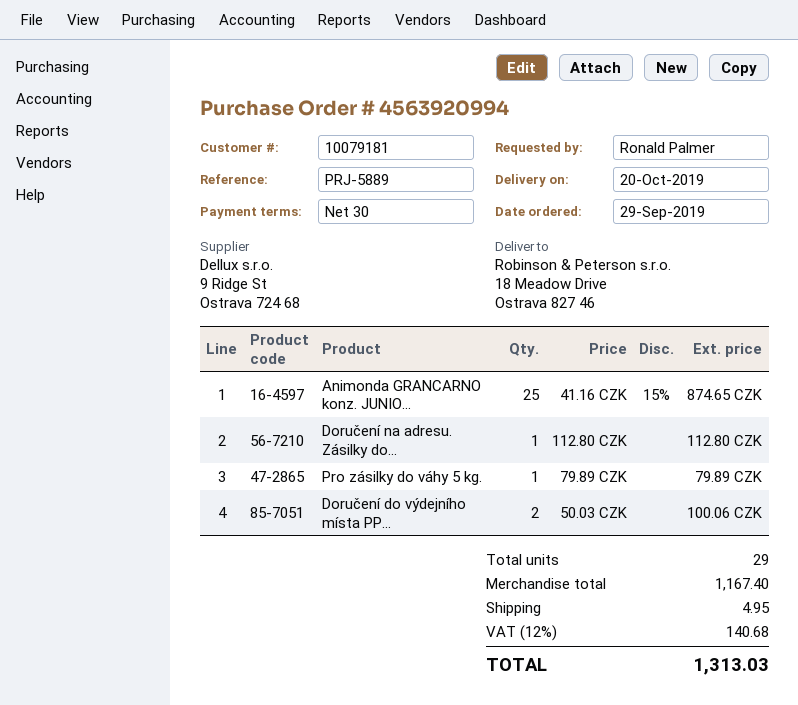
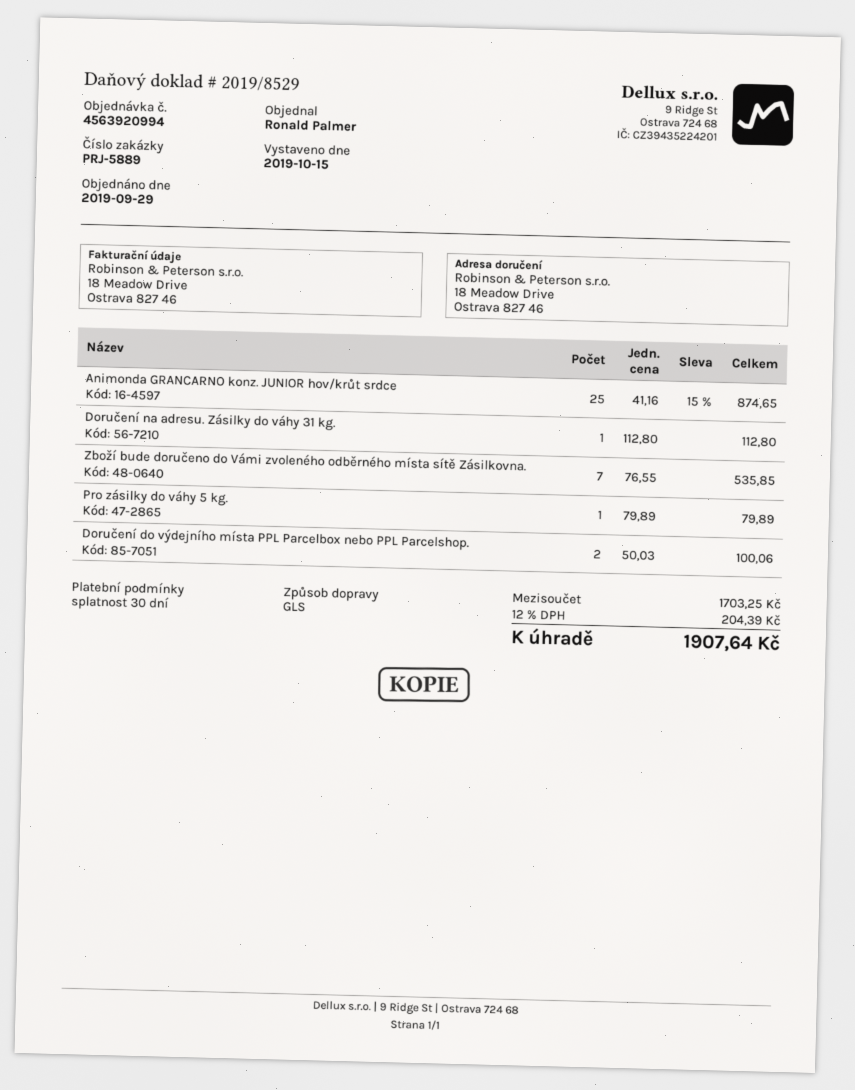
Zboží bude doručeno do Vámi zvoleného odběrného místa sítě Zásilkovna.: none -> 7 x 76.55 = 535.85
subtotal: 1167.40 -> 1703.25
shipping: 4.95 -> none
tax: 12% = 140.68 -> 12% = 204.39
total: 1313.03 -> 1907.64

